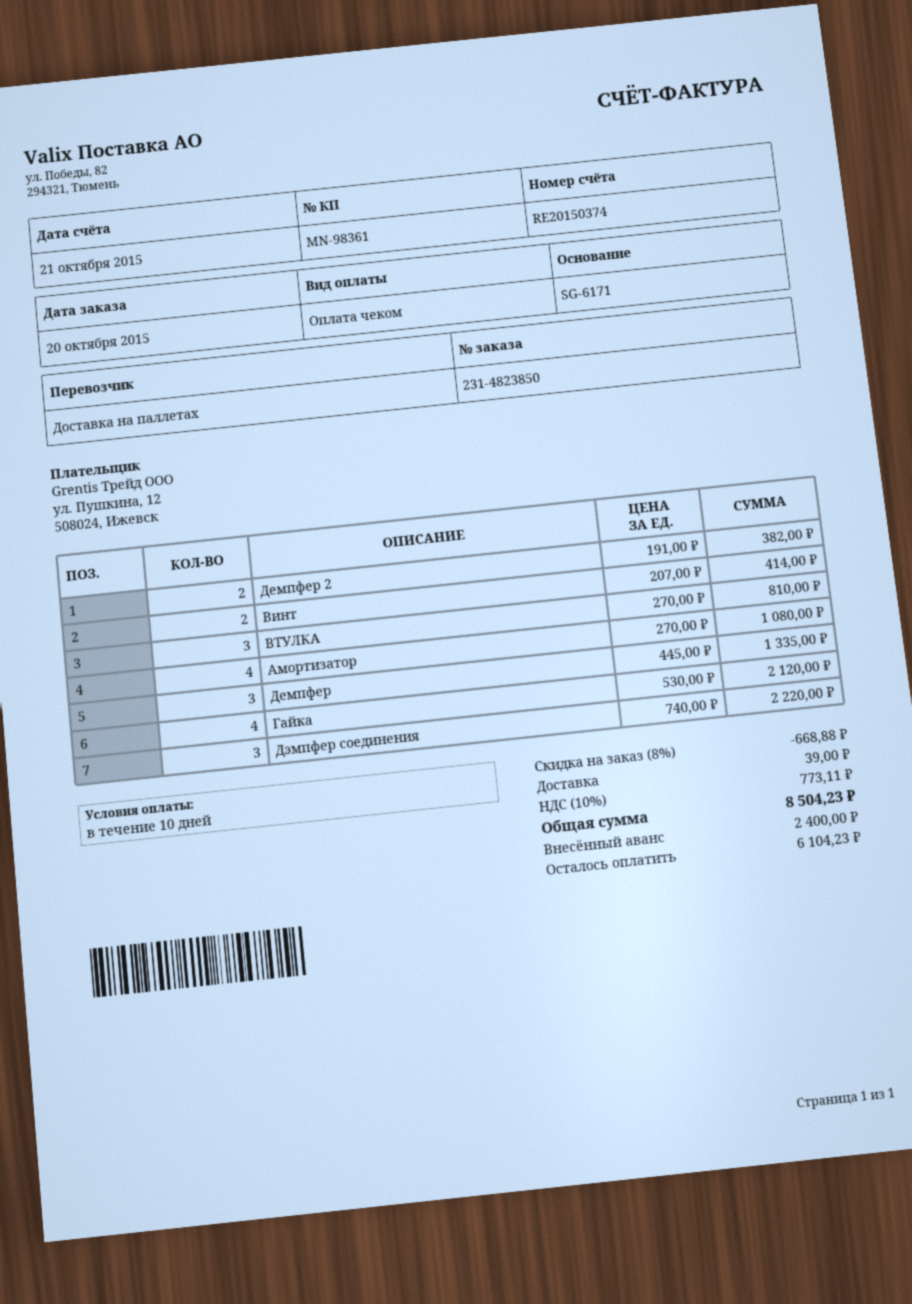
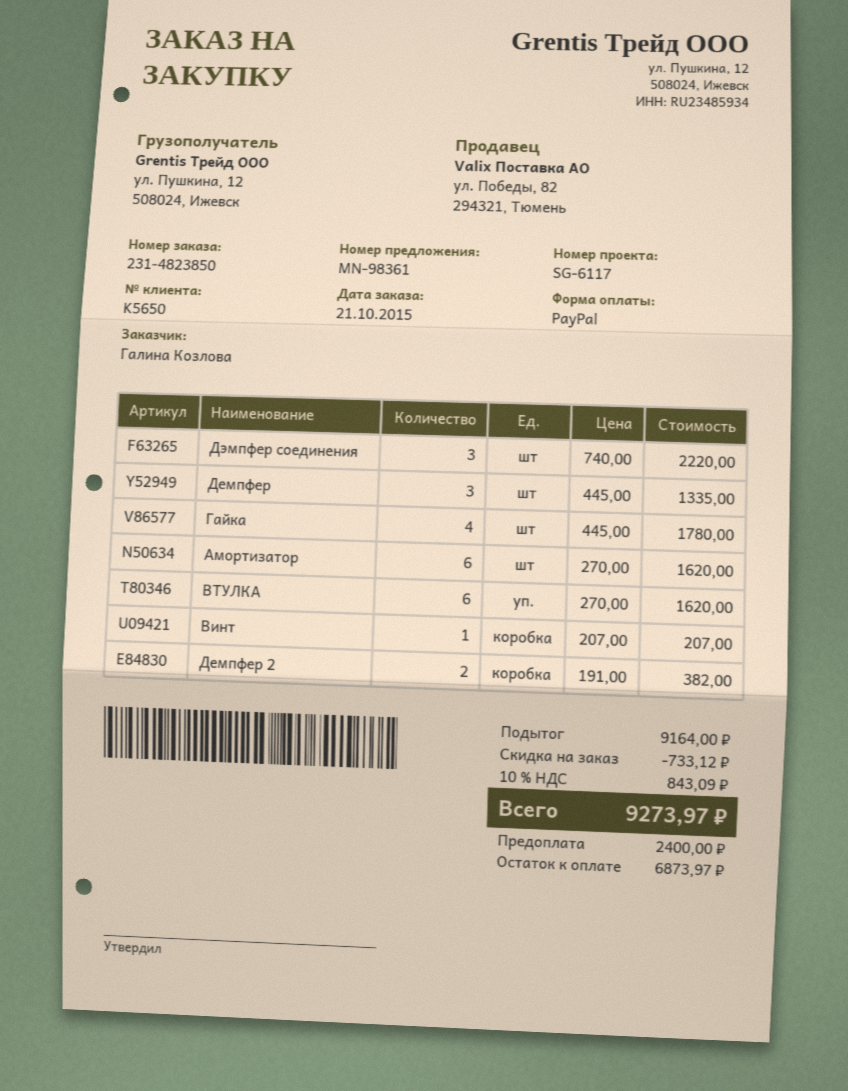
order date: 2015-10-20 -> 2015-10-21
reference: SG-6171 -> SG-6117
payment method: cheque -> PayPal
Винт: 2 x 207.00 = 414.00 -> 1 x 207.00 = 207.00
ВТУЛКА: 3 x 270.00 = 810.00 -> 6 x 270.00 = 1620.00
Амортизатор: 4 x 270.00 = 1080.00 -> 6 x 270.00 = 1620.00
Гайка: 4 x 530.00 = 2120.00 -> 4 x 445.00 = 1780.00
discount: 668.88 -> 733.12
shipping: 39.00 -> none
tax: 10% = 773.11 -> 10% = 843.09
total: 8504.23 -> 9273.97
balance: 6104.23 -> 6873.97

